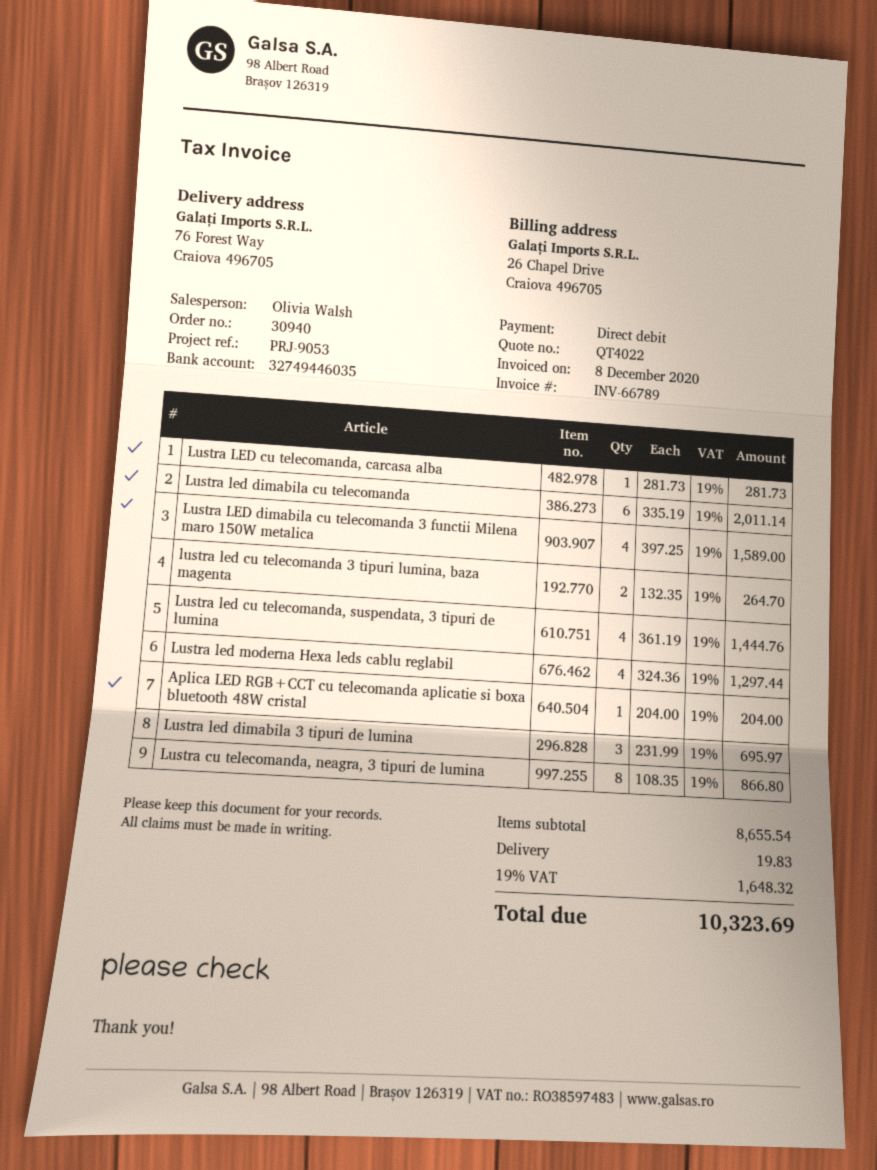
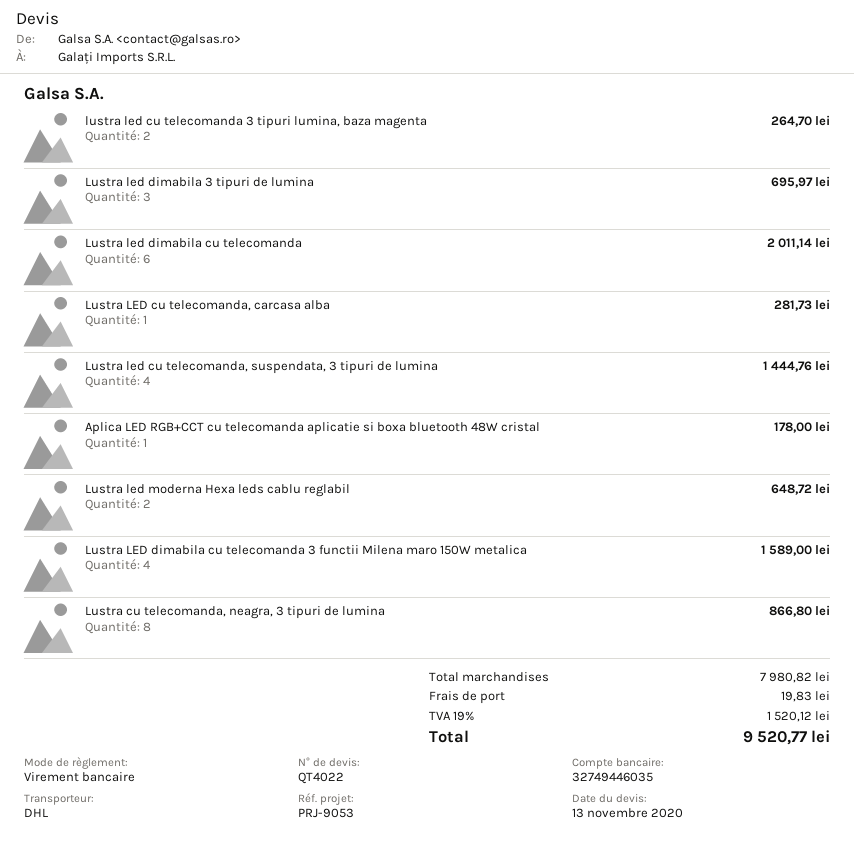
payment method: direct debit -> bank transfer
Lustra led moderna Hexa leds cablu reglabil: 4 for 1297.44 -> 2 for 648.72
Aplica LED RGB+CCT cu telecomanda aplicatie si boxa bluetooth 48W cristal: 1 for 204.00 -> 1 for 178.00
subtotal: 8655.54 -> 7980.82
tax: 19% = 1648.32 -> 19% = 1520.12
total: 10323.69 -> 9520.77

